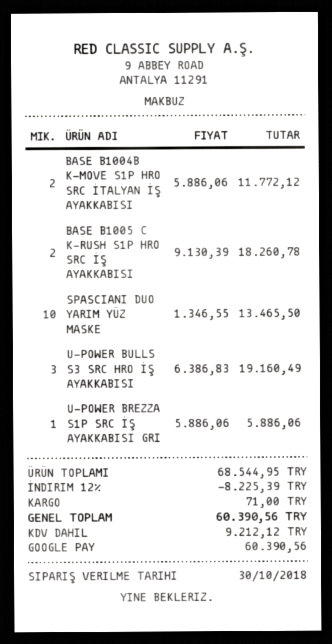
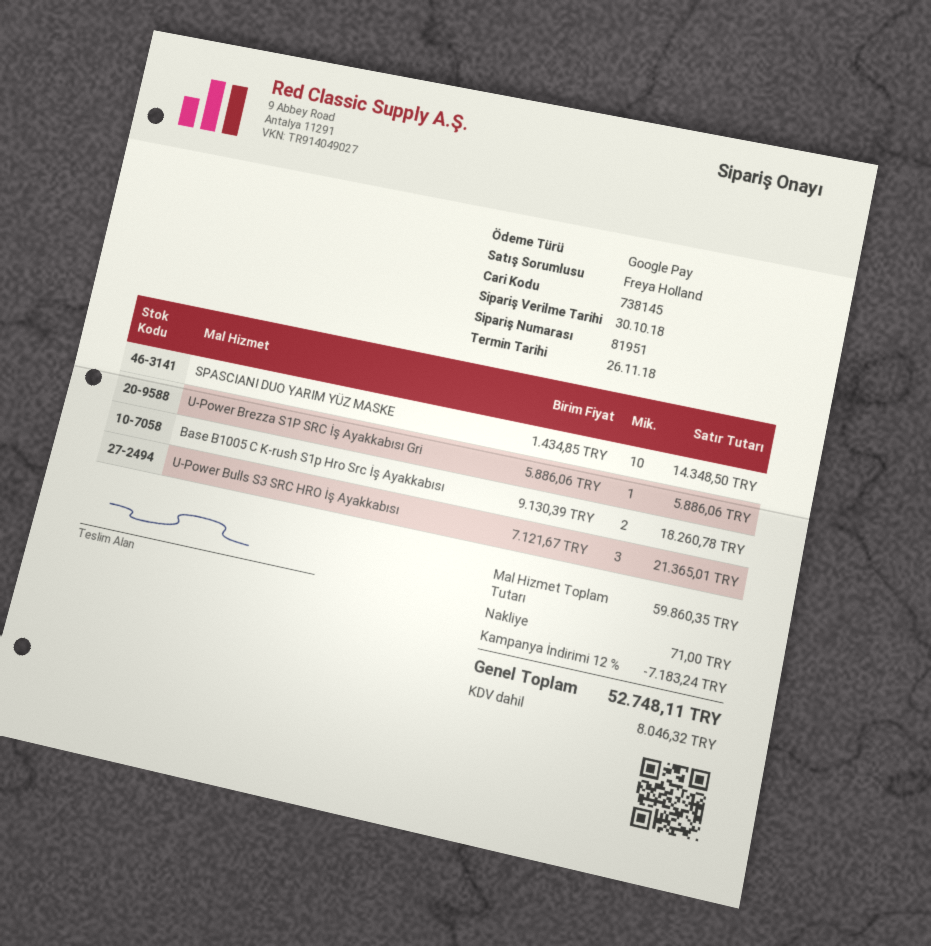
BASE B1004B K-MOVE S1P HRO SRC İTALYAN İŞ AYAKKABISI: 2 x 5886.06 = 11772.12 -> none
SPASCIANI DUO YARIM YÜZ MASKE: 10 x 1346.55 = 13465.50 -> 10 x 1434.85 = 14348.50
U-POWER BULLS S3 SRC HRO İŞ AYAKKABISI: 3 x 6386.83 = 19160.49 -> 3 x 7121.67 = 21365.01
subtotal: 68544.95 -> 59860.35
discount: 12% = 8225.39 -> 12% = 7183.24
tax: 9212.12 -> 8046.32
total: 60390.56 -> 52748.11

